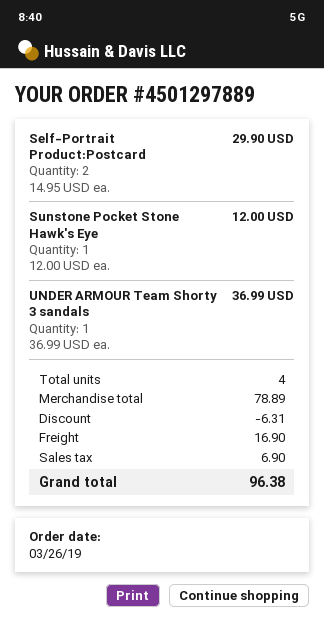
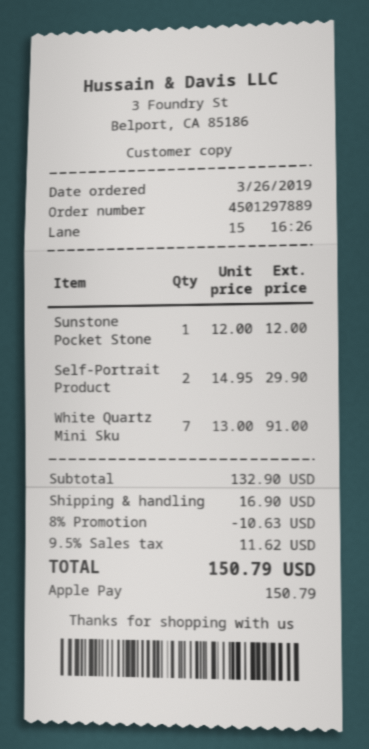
UNDER ARMOUR Team Shorty 3 sandals: 1 x 36.99 = 36.99 -> none
White Quartz Mini Sku: none -> 7 x 13.00 = 91.00
subtotal: 78.89 -> 132.90
discount: 6.31 -> 10.63
tax: 6.90 -> 11.62
total: 96.38 -> 150.79

